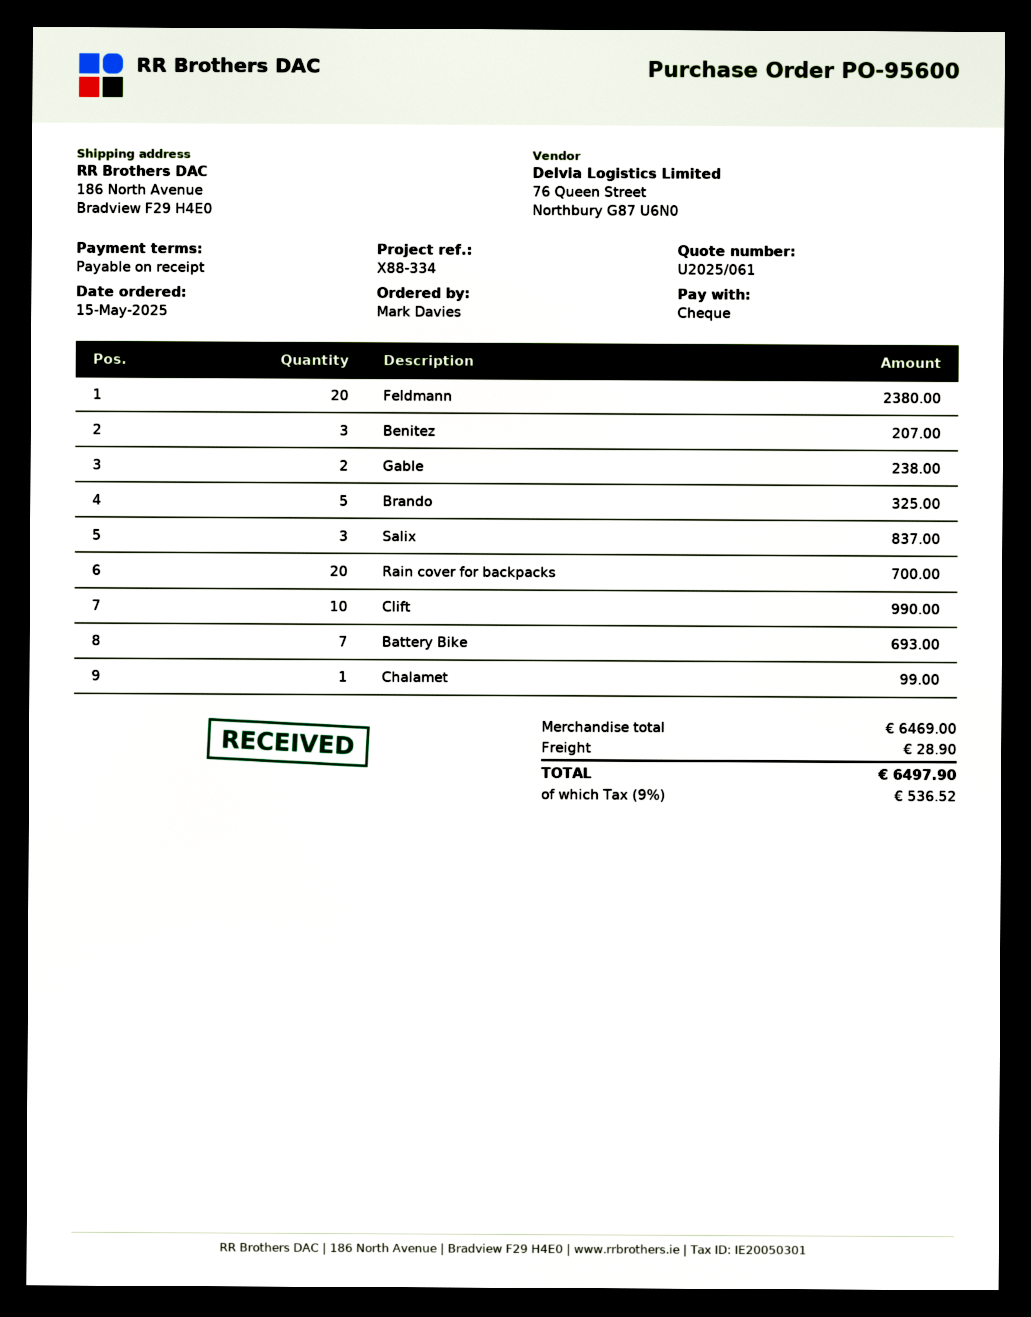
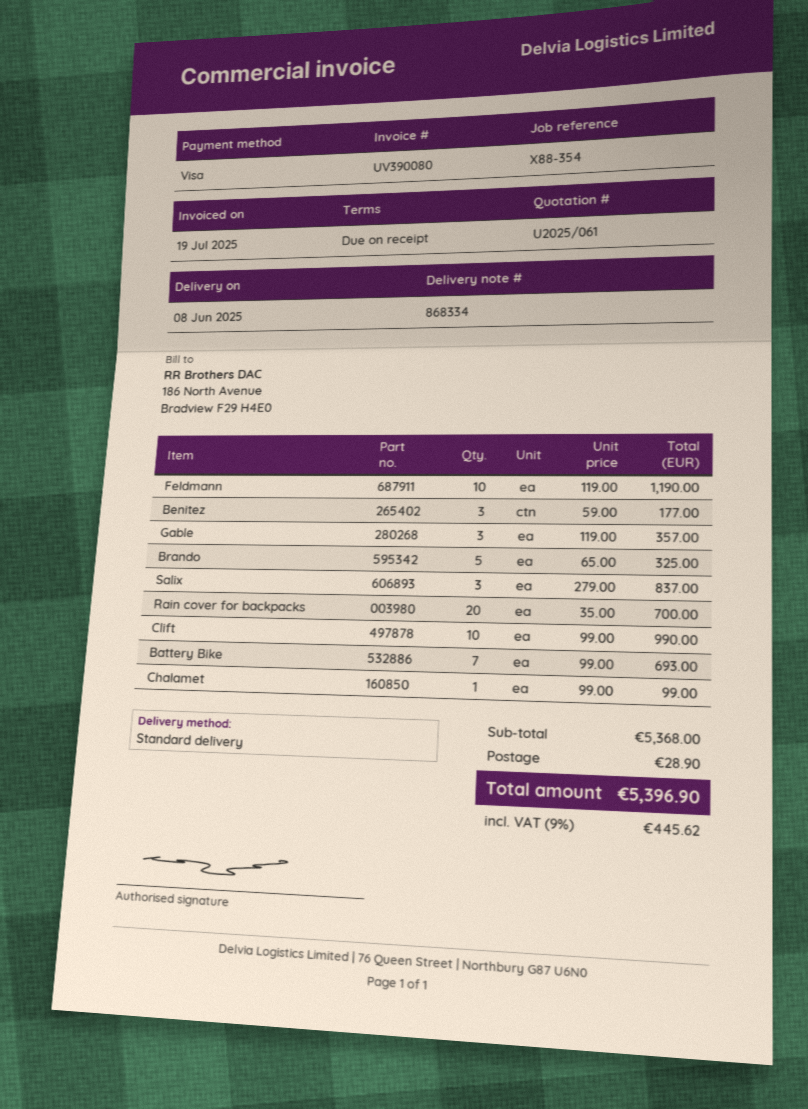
reference: X88-334 -> X88-354
payment method: cheque -> Visa
Feldmann: 20 for 2380.00 -> 10 for 1190.00
Benitez: 3 for 207.00 -> 3 for 177.00
Gable: 2 for 238.00 -> 3 for 357.00
subtotal: 6469.00 -> 5368.00
tax: 9% = 536.52 -> 9% = 445.62
total: 6497.90 -> 5396.90

